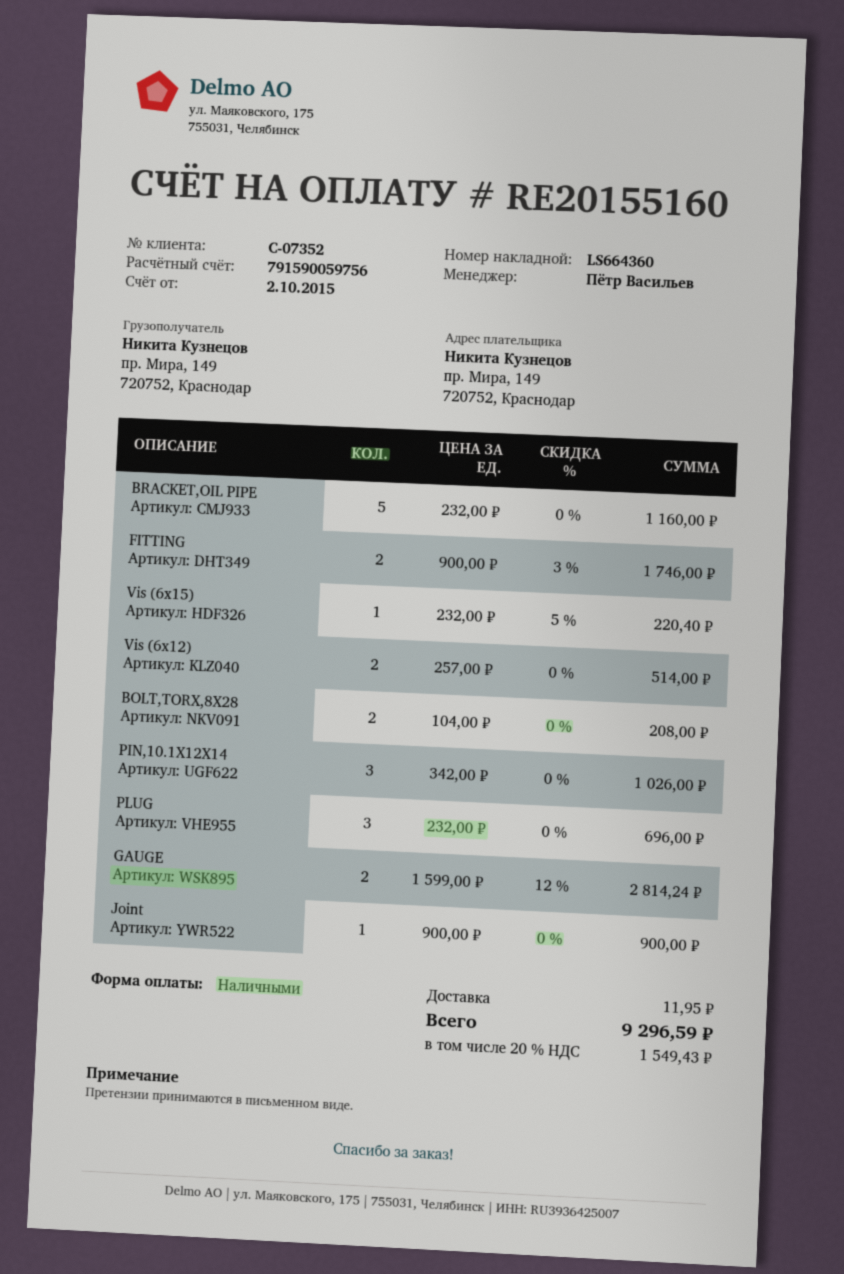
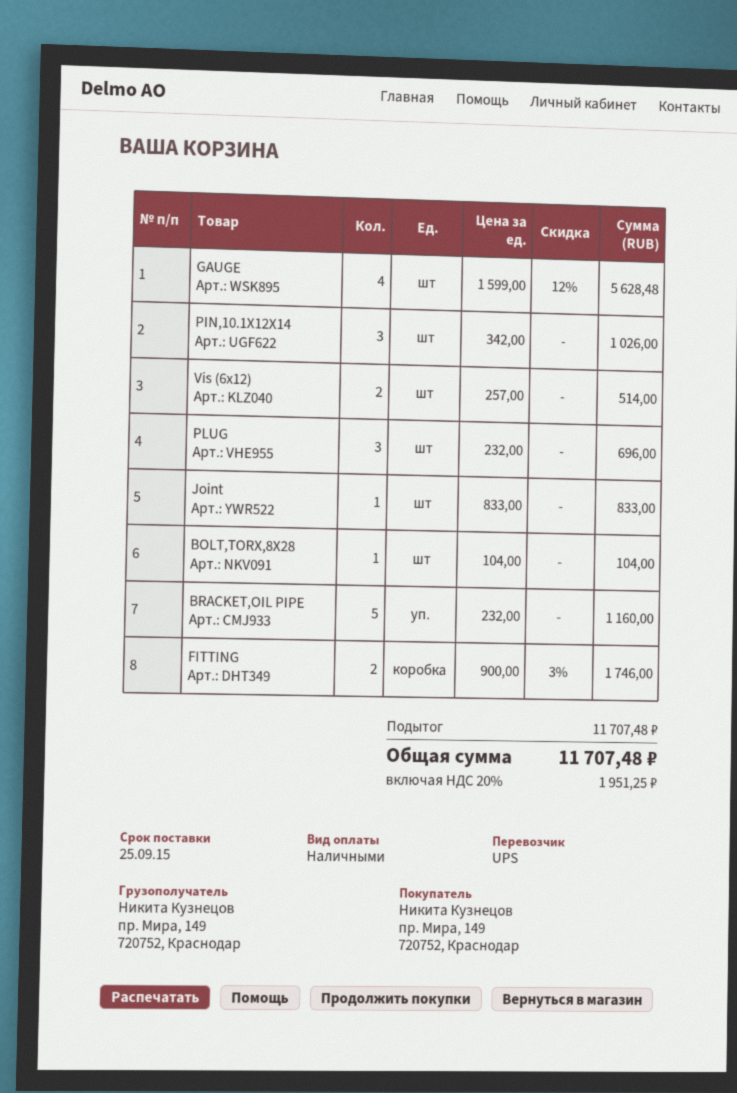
Vis (6x15): 1 x 232.00 - 5% = 220.40 -> none
BOLT,TORX,8X28: 2 x 104.00 = 208.00 -> 1 x 104.00 = 104.00
GAUGE: 2 x 1599.00 - 12% = 2814.24 -> 4 x 1599.00 - 12% = 5628.48
Joint: 1 x 900.00 = 900.00 -> 1 x 833.00 = 833.00
shipping: 11.95 -> none
tax: 20% = 1549.43 -> 20% = 1951.25
total: 9296.59 -> 11707.48

